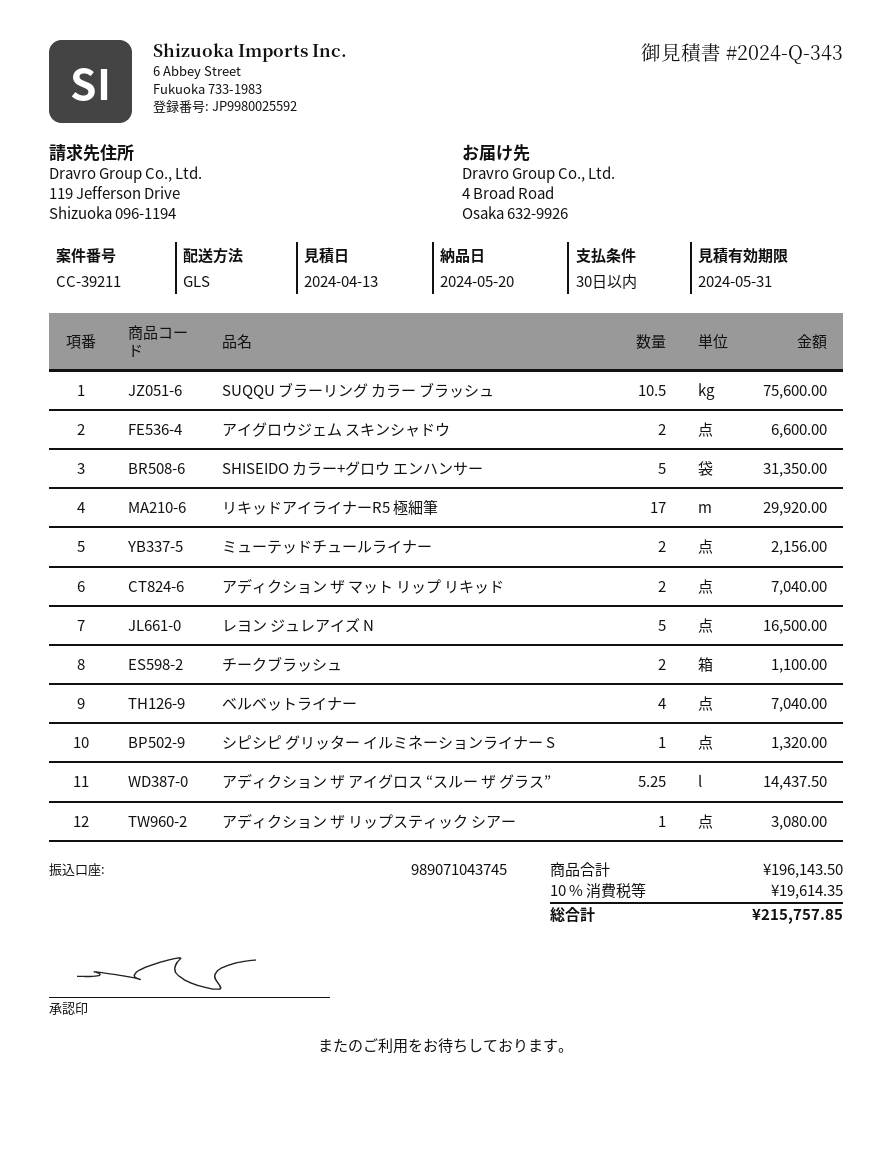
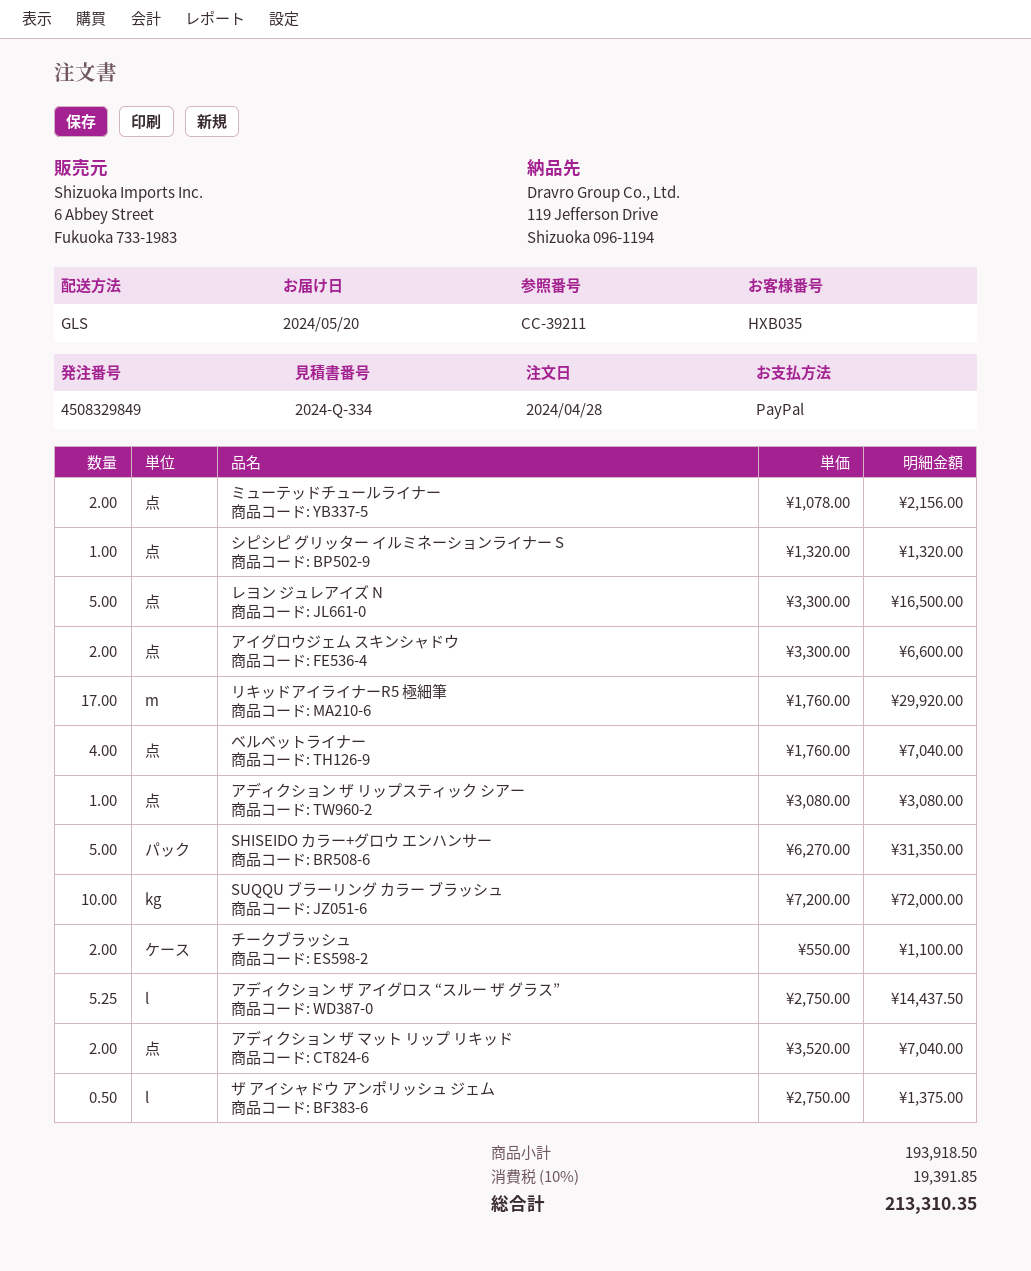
quote number: 2024-Q-343 -> 2024-Q-334
ship to: 4 Broad Road, Osaka 632-9926 -> 119 Jefferson Drive, Shizuoka 096-1194
SUQQU ブラーリング カラー ブラッシュ: 10.5 for 75600.00 -> 10 for 72000.00
ザ アイシャドウ アンポリッシュ ジェム: none -> 0.5 for 1375.00
subtotal: 196143.50 -> 193918.50
tax: 10% = 19614.35 -> 10% = 19391.85
total: 215757.85 -> 213310.35

